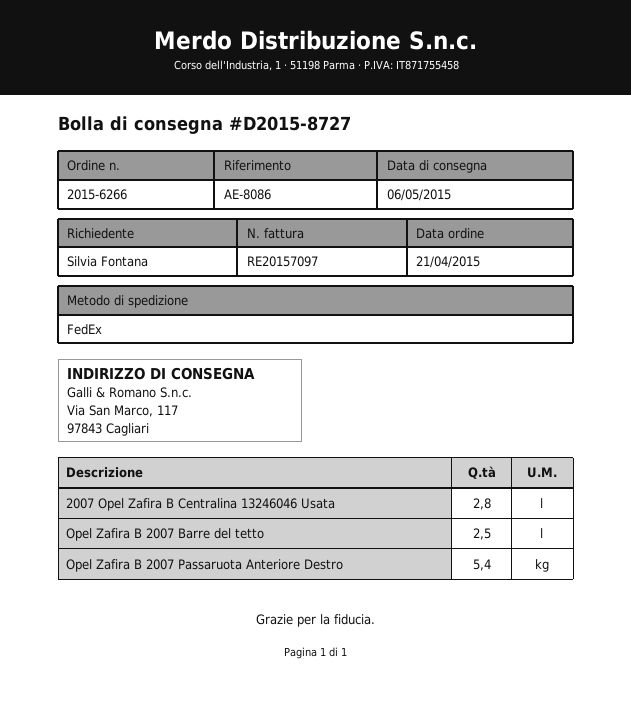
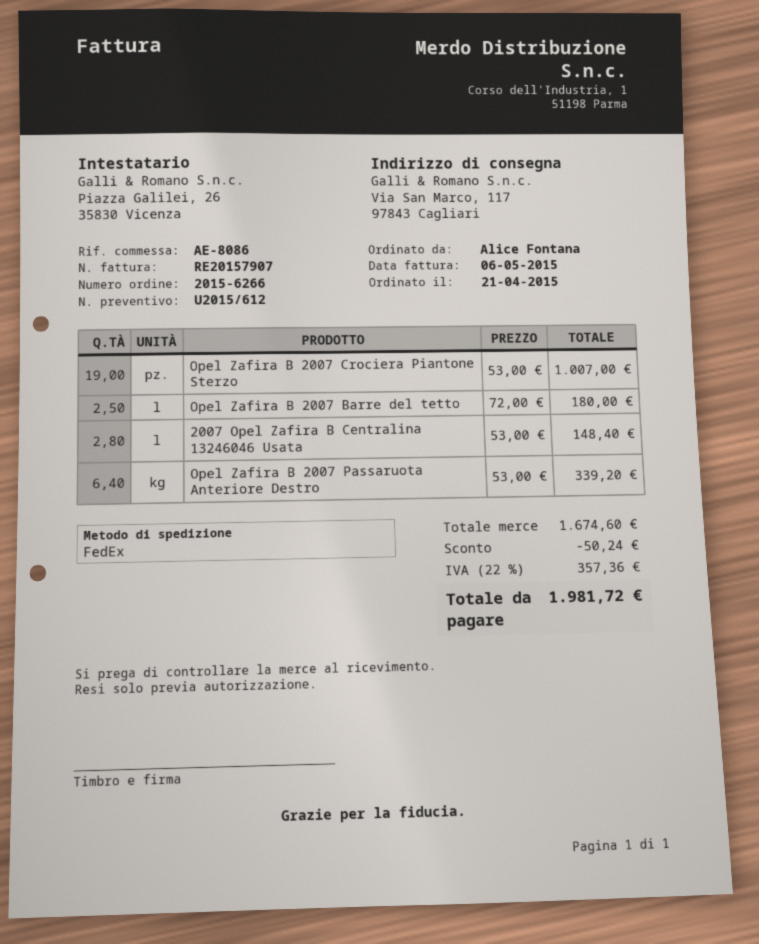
invoice number: RE20157097 -> RE20157907
ordered by: Silvia Fontana -> Alice Fontana
Opel Zafira B 2007 Passaruota Anteriore Destro: 5.4 -> 6.4
Opel Zafira B 2007 Crociera Piantone Sterzo: none -> 19

